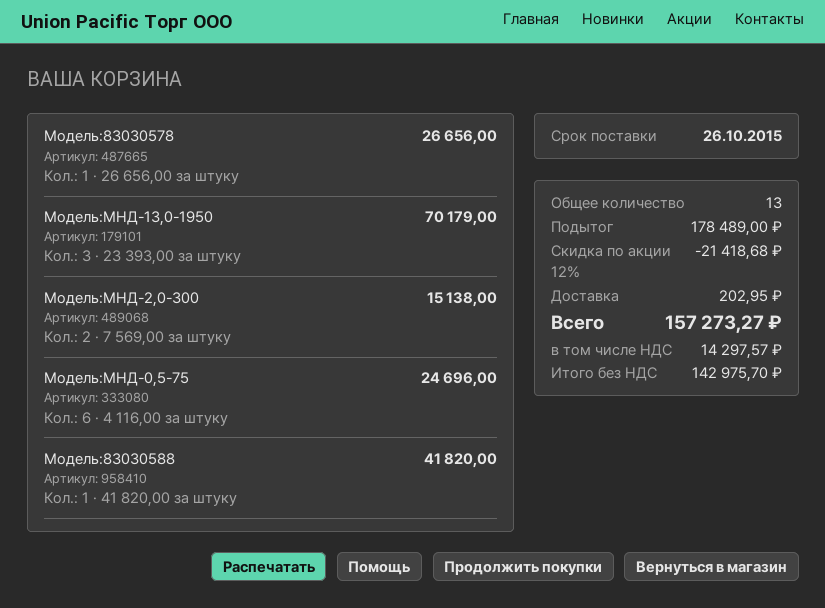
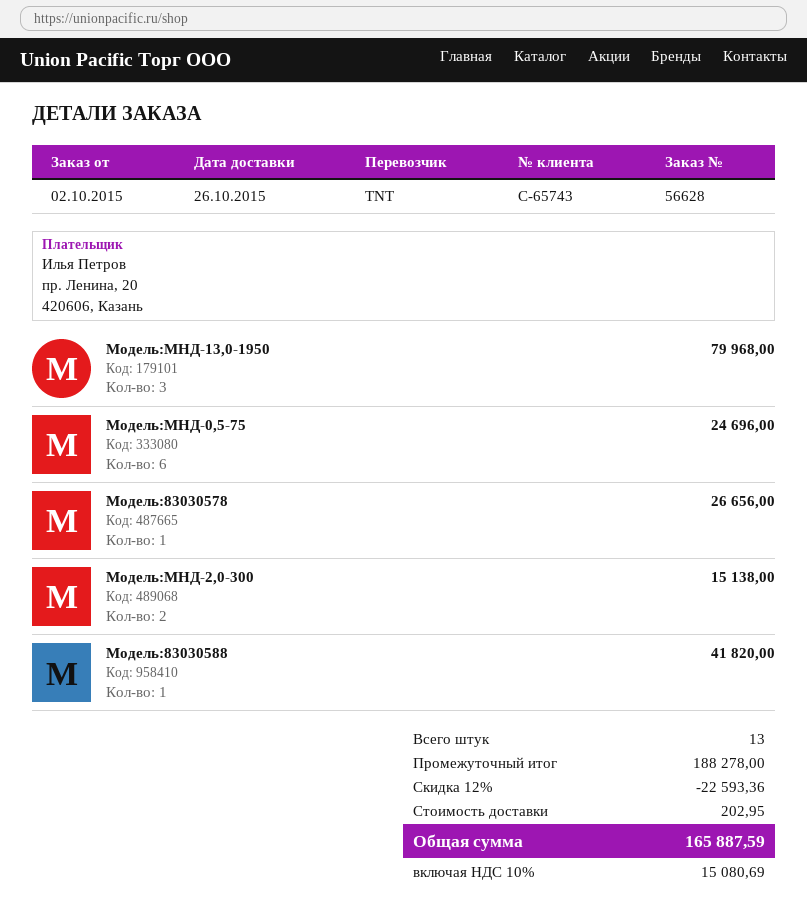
Модель:МНД-13,0-1950: 3 for 70179.00 -> 3 for 79968.00
subtotal: 178489.00 -> 188278.00
discount: 12% = 21418.68 -> 12% = 22593.36
tax: 14297.57 -> 15080.69
total: 157273.27 -> 165887.59

